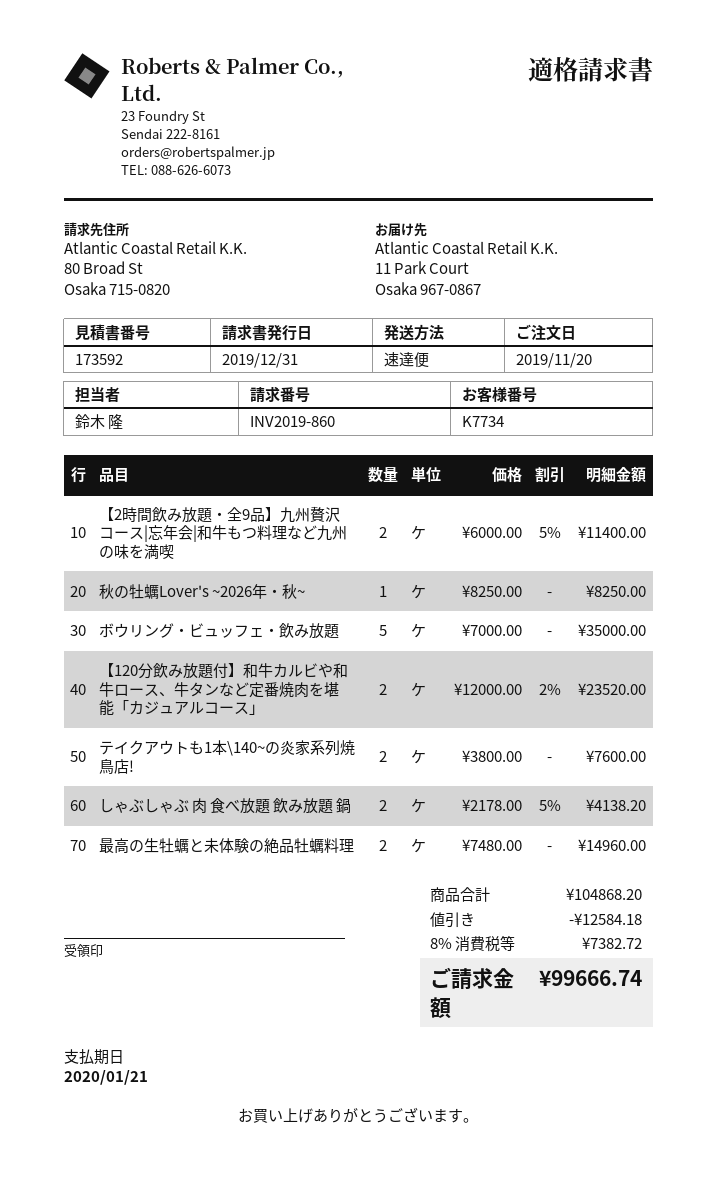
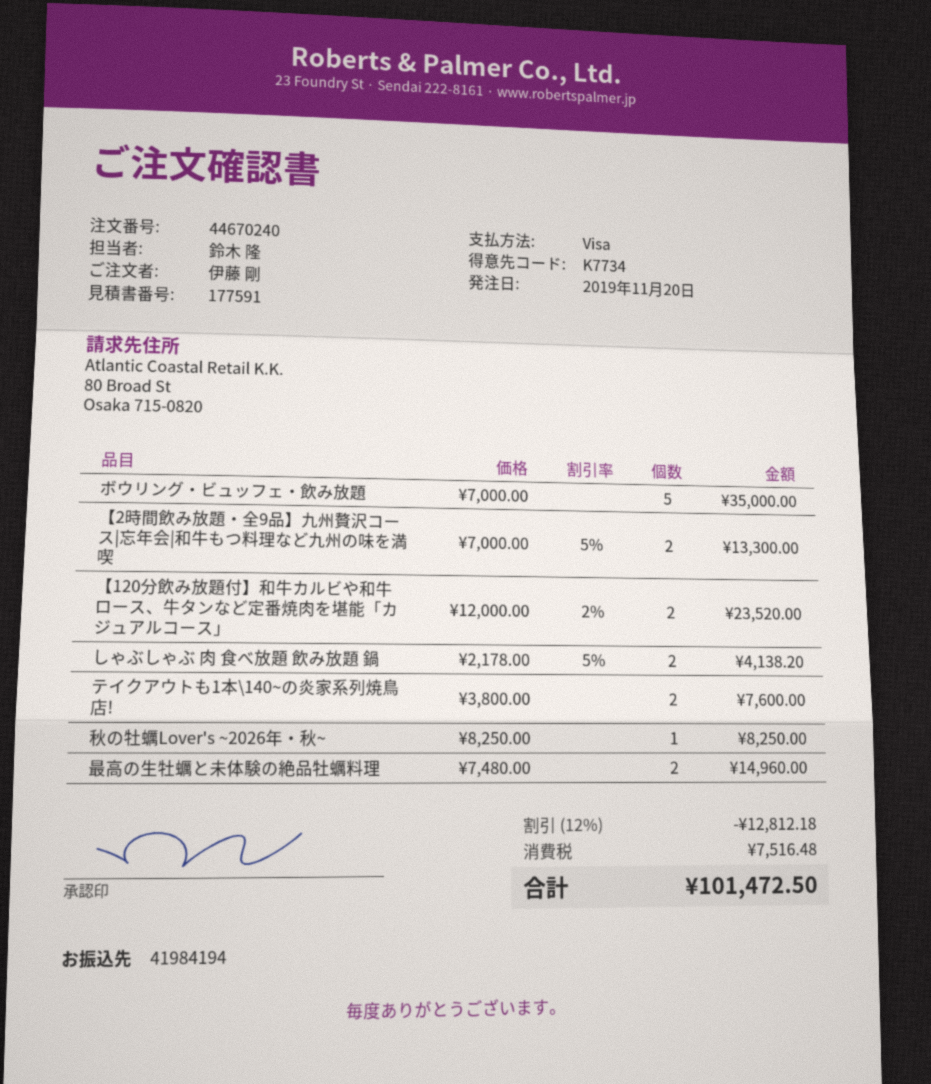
quote number: 173592 -> 177591
【2時間飲み放題・全9品】九州贅沢コース|忘年会|和牛もつ料理など九州の味を満喫: 2 x 6000.00 - 5% = 11400.00 -> 2 x 7000.00 - 5% = 13300.00
discount: 12584.18 -> 12812.18
tax: 7382.72 -> 7516.48
total: 99666.74 -> 101472.50

